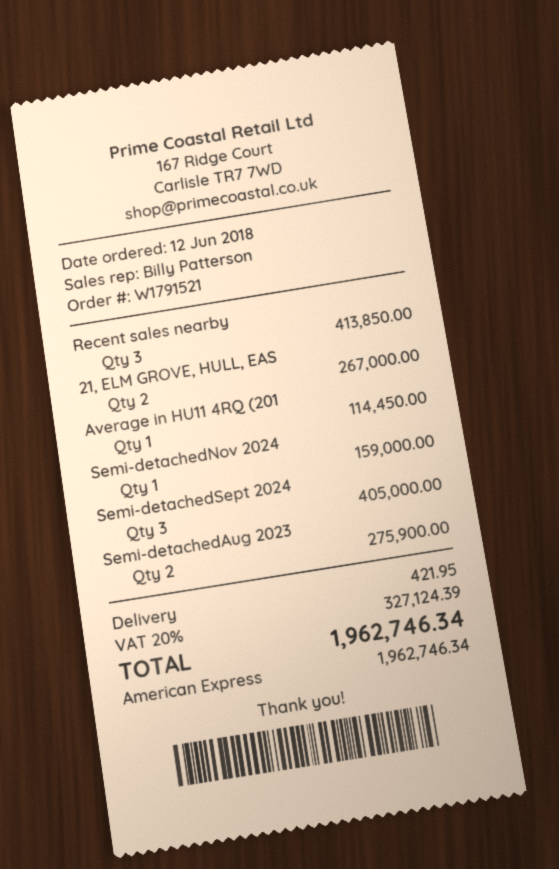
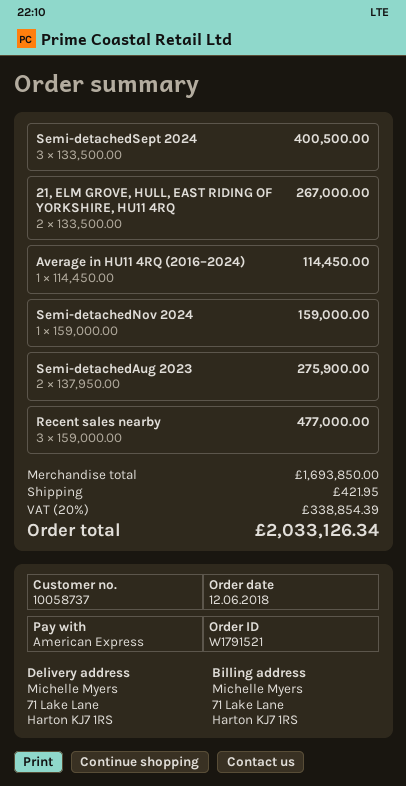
Recent sales nearby: 3 for 413850.00 -> 3 for 477000.00
Semi-detachedSept 2024: 3 for 405000.00 -> 3 for 400500.00
tax: 20% = 327124.39 -> 20% = 338854.39
total: 1962746.34 -> 2033126.34

